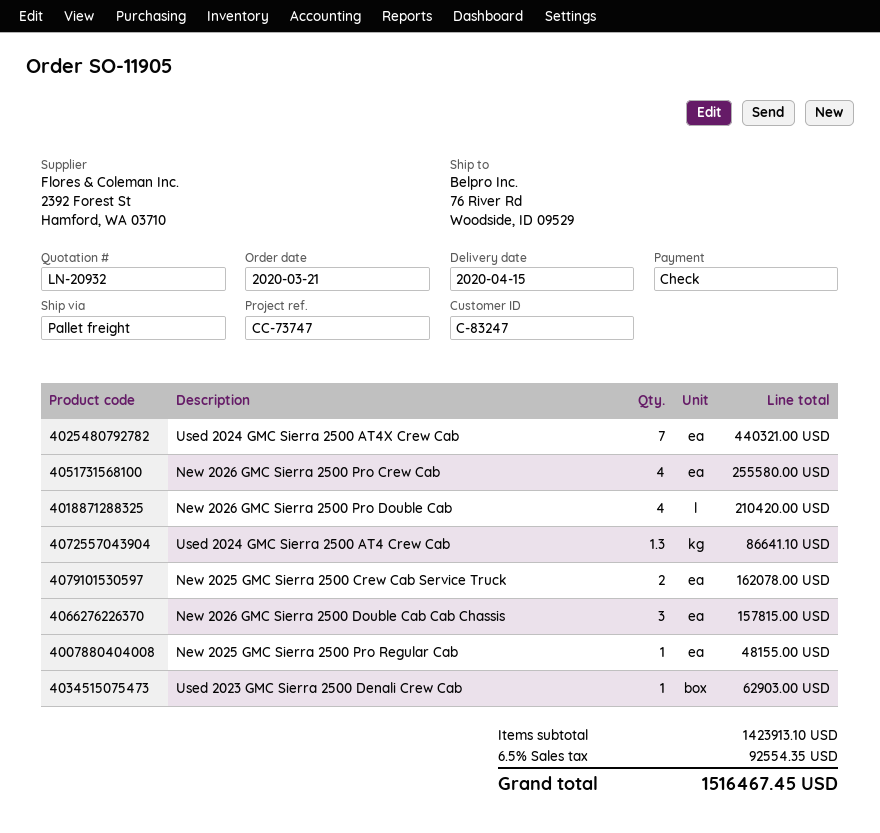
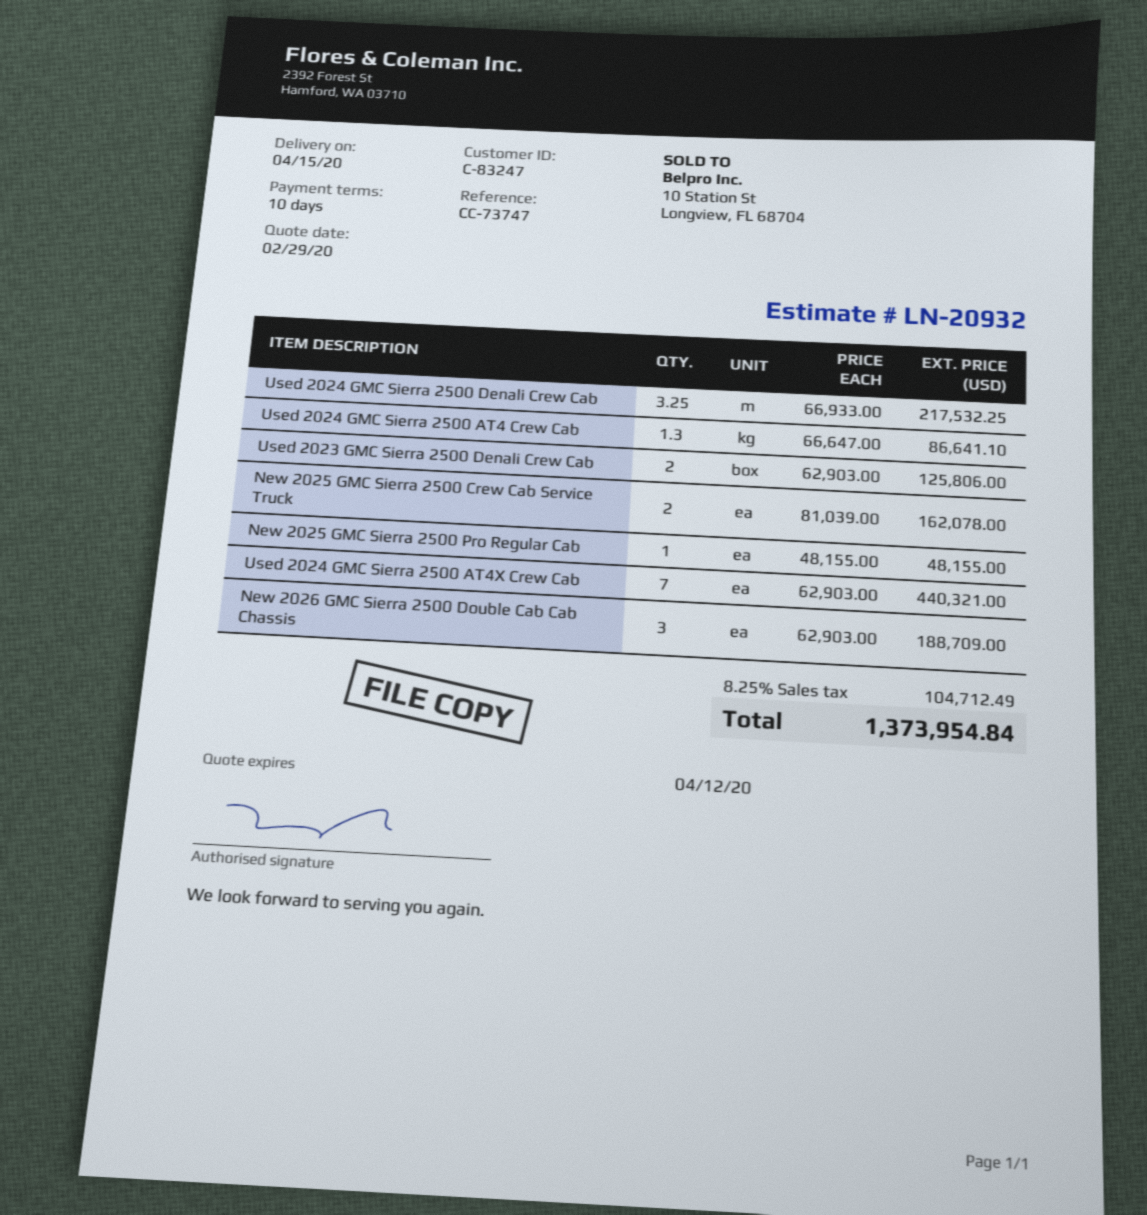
New 2026 GMC Sierra 2500 Pro Crew Cab: 4 for 255580.00 -> none
New 2026 GMC Sierra 2500 Pro Double Cab: 4 for 210420.00 -> none
New 2026 GMC Sierra 2500 Double Cab Cab Chassis: 3 for 157815.00 -> 3 for 188709.00
Used 2023 GMC Sierra 2500 Denali Crew Cab: 1 for 62903.00 -> 2 for 125806.00
Used 2024 GMC Sierra 2500 Denali Crew Cab: none -> 3.25 for 217532.25
tax: 6.5% = 92554.35 -> 8.25% = 104712.49
total: 1516467.45 -> 1373954.84

